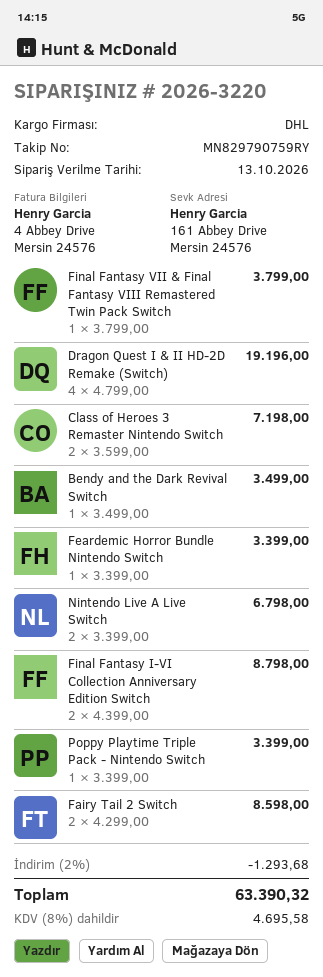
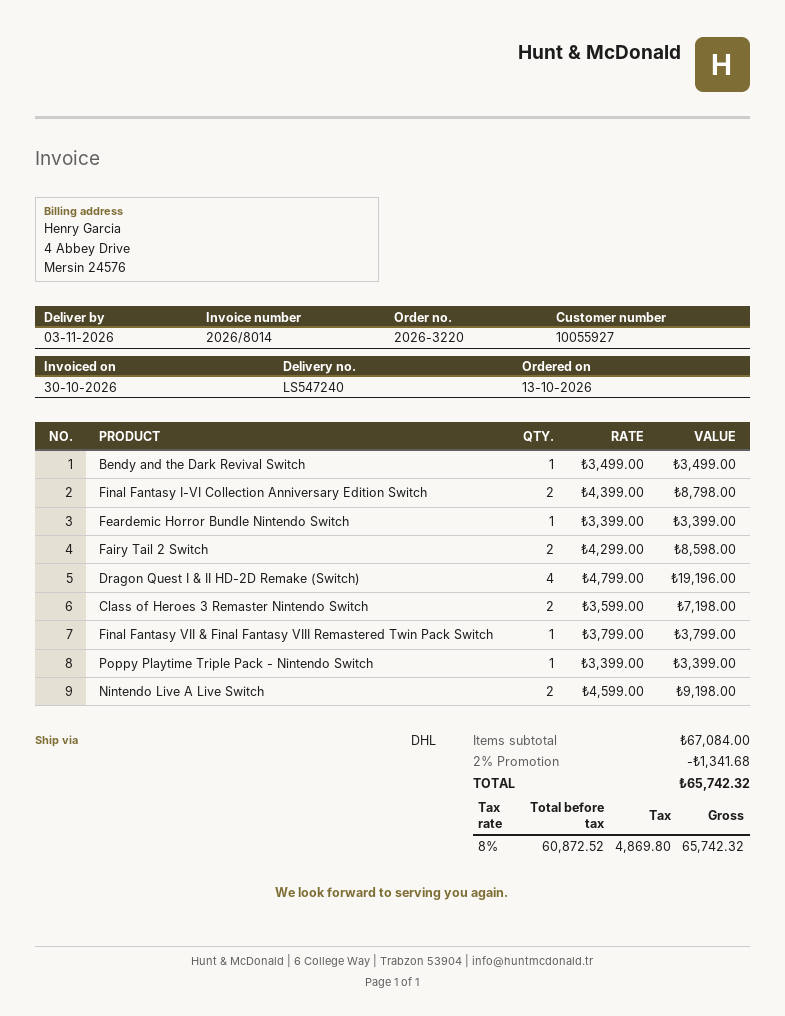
Nintendo Live A Live Switch: 2 x 3399.00 = 6798.00 -> 2 x 4599.00 = 9198.00
discount: 2% = 1293.68 -> 2% = 1341.68
tax: 8% = 4695.58 -> 8% = 4869.80
total: 63390.32 -> 65742.32

